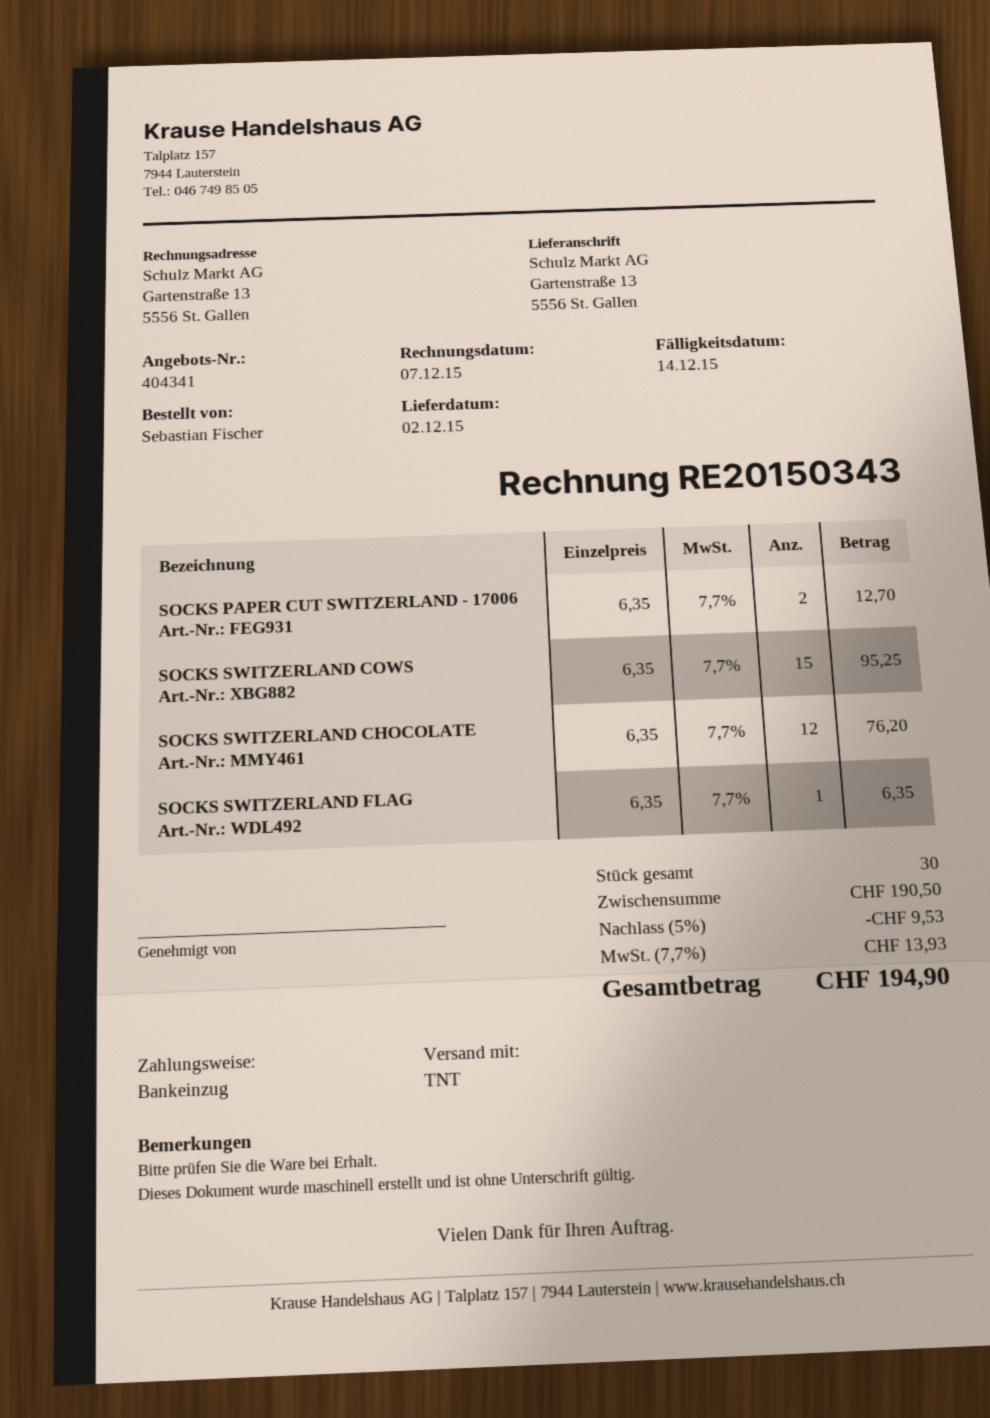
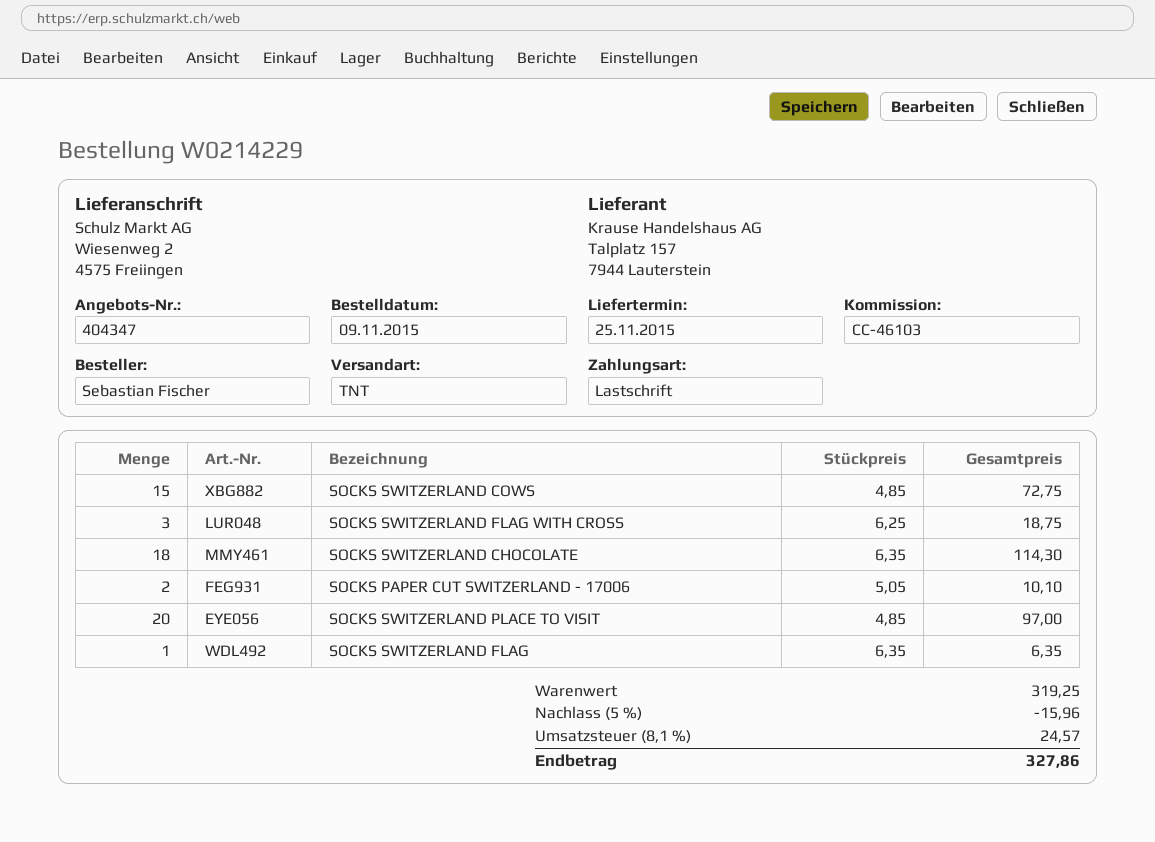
quote number: 404341 -> 404347
delivery date: 2015-12-02 -> 2015-11-25
ship to: Gartenstraße 13, 5556 St. Gallen -> Wiesenweg 2, 4575 Freiingen
SOCKS PAPER CUT SWITZERLAND - 17006: 2 x 6.35 = 12.70 -> 2 x 5.05 = 10.10
SOCKS SWITZERLAND COWS: 15 x 6.35 = 95.25 -> 15 x 4.85 = 72.75
SOCKS SWITZERLAND CHOCOLATE: 12 x 6.35 = 76.20 -> 18 x 6.35 = 114.30
SOCKS SWITZERLAND FLAG WITH CROSS: none -> 3 x 6.25 = 18.75
SOCKS SWITZERLAND PLACE TO VISIT: none -> 20 x 4.85 = 97.00
subtotal: 190.50 -> 319.25
discount: 5% = 9.53 -> 5% = 15.96
tax: 7.7% = 13.93 -> 8.1% = 24.57
total: 194.90 -> 327.86

